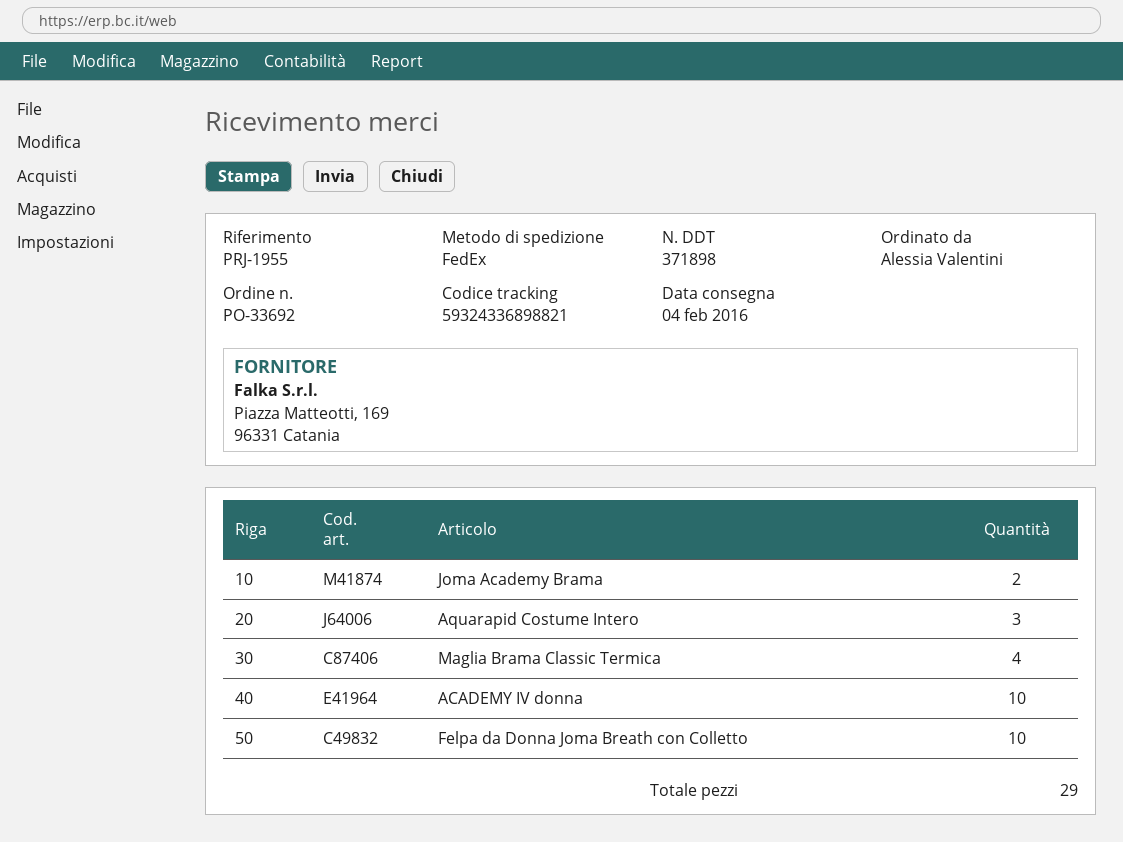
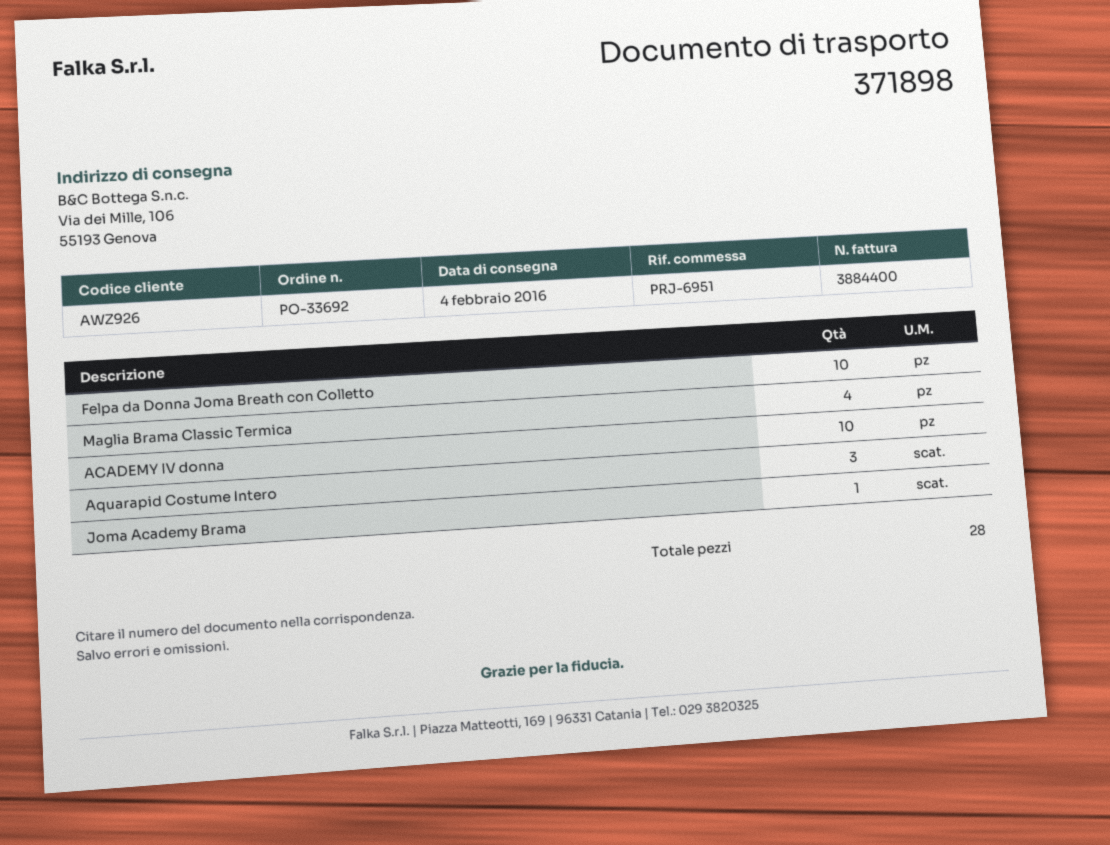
reference: PRJ-1955 -> PRJ-6951
Joma Academy Brama: 2 -> 1
total quantity: 29 -> 28

